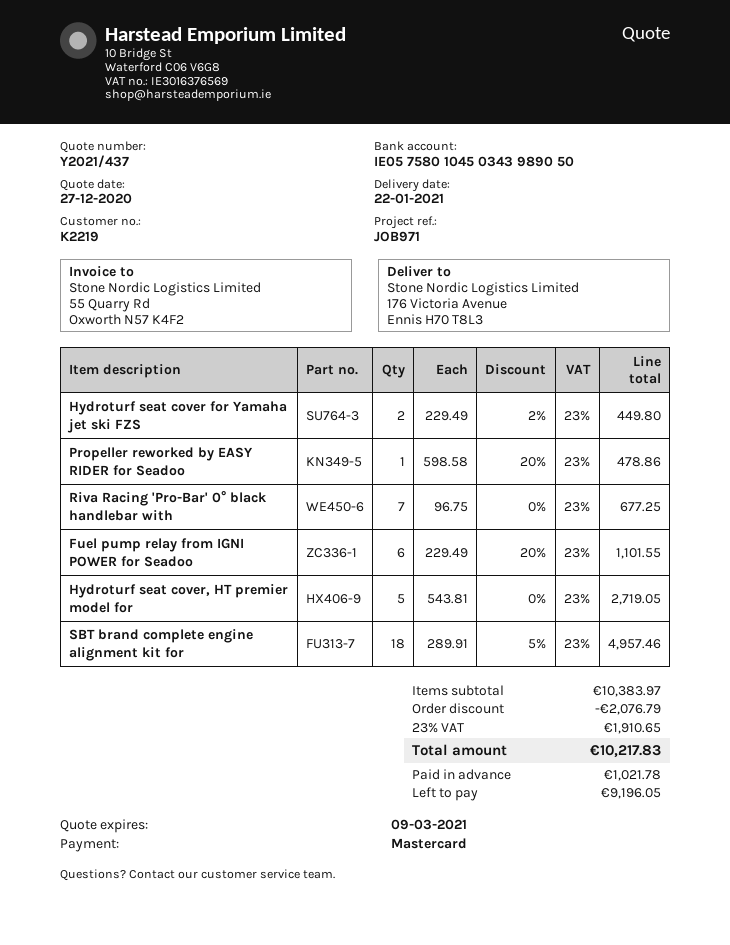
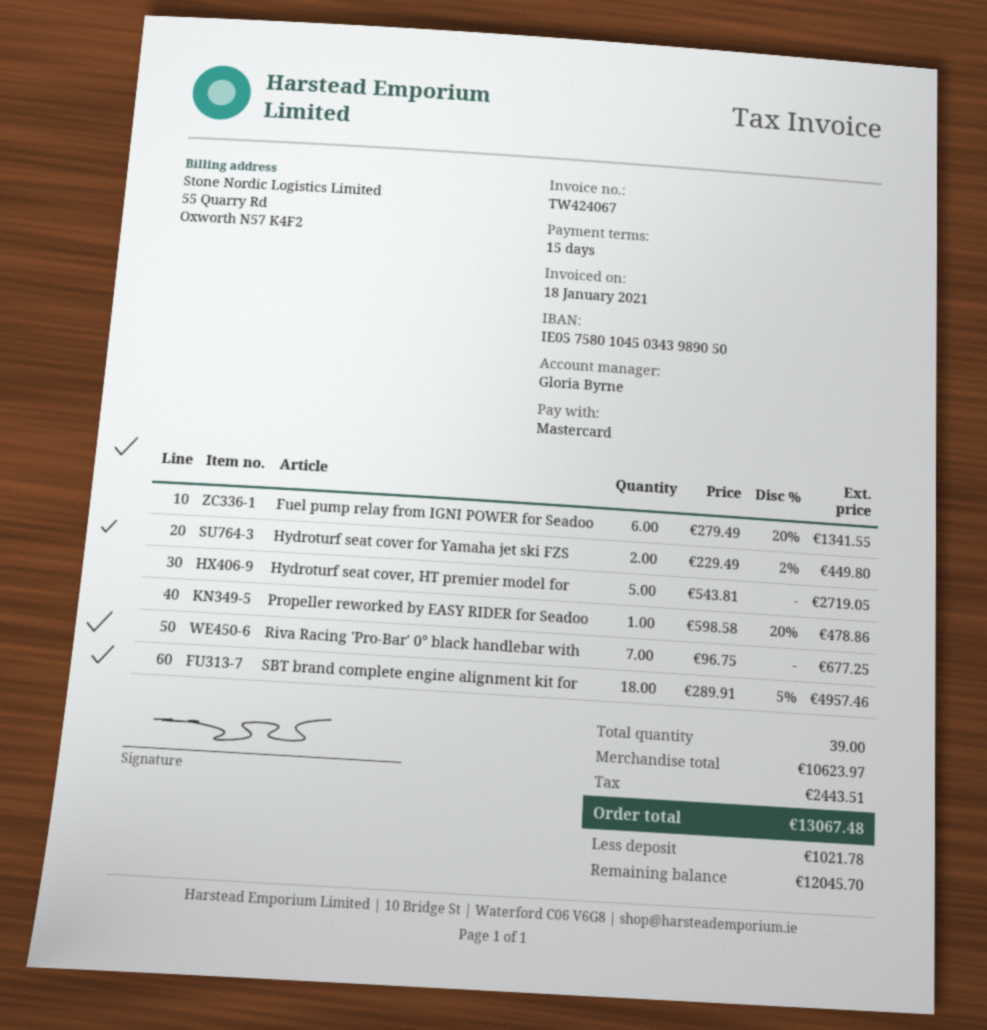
Fuel pump relay from IGNI POWER for Seadoo: 6 x 229.49 - 20% = 1101.55 -> 6 x 279.49 - 20% = 1341.55
subtotal: 10383.97 -> 10623.97
discount: 2076.79 -> none
tax: 1910.65 -> 2443.51
total: 10217.83 -> 13067.48
balance: 9196.05 -> 12045.70

